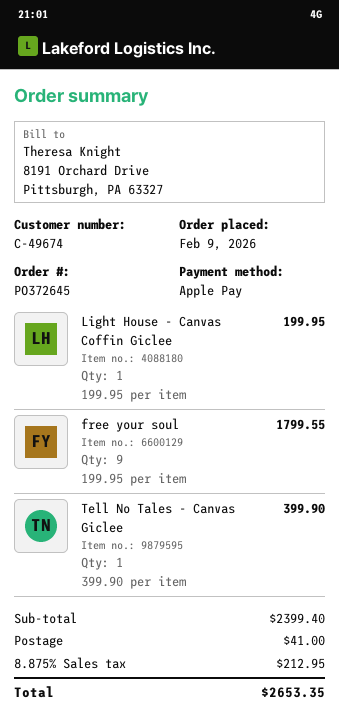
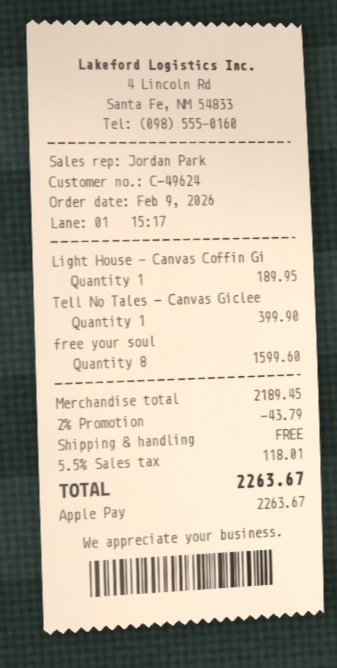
customer number: C-49674 -> C-49624
Light House - Canvas Coffin Giclee: 1 for 199.95 -> 1 for 189.95
free your soul: 9 for 1799.55 -> 8 for 1599.60
subtotal: 2399.40 -> 2189.45
discount: none -> 2% = 43.79
shipping: 41.00 -> 0.00
tax: 8.875% = 212.95 -> 5.5% = 118.01
total: 2653.35 -> 2263.67

